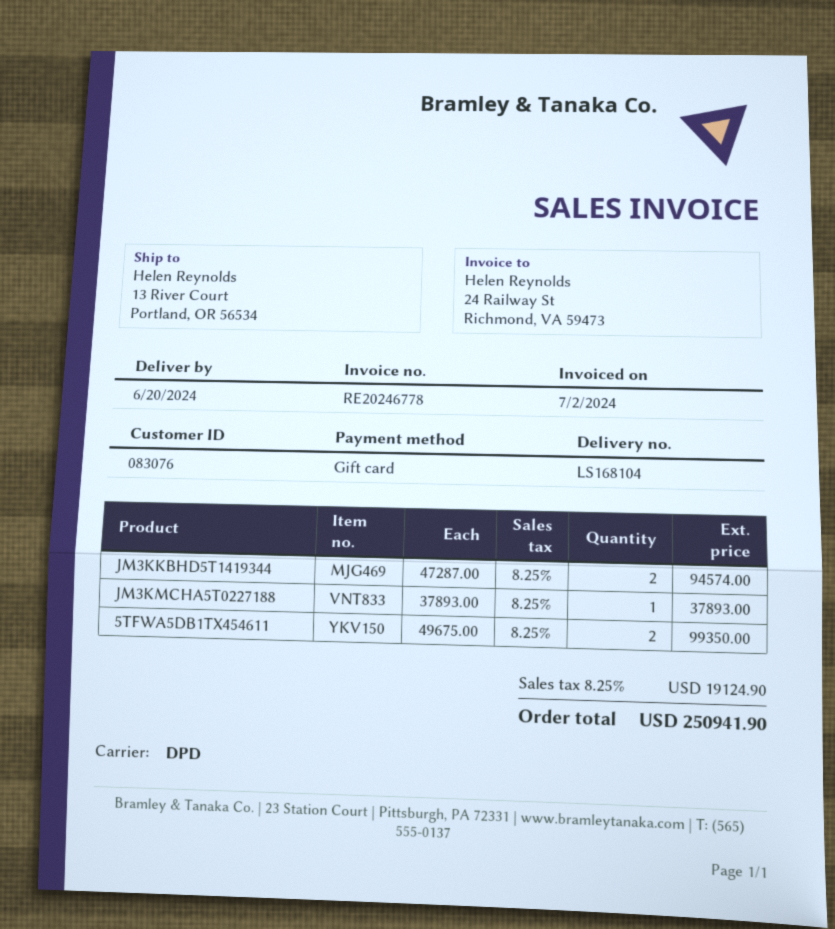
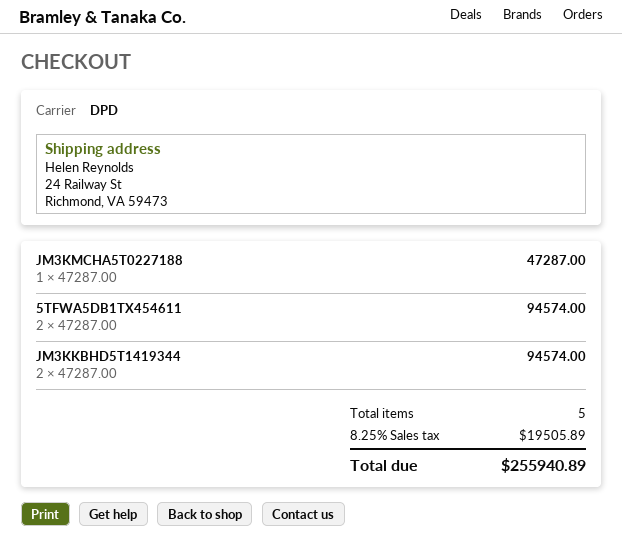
ship to: 13 River Court, Portland, OR 56534 -> 24 Railway St, Richmond, VA 59473
JM3KMCHA5T0227188: 1 x 37893.00 = 37893.00 -> 1 x 47287.00 = 47287.00
5TFWA5DB1TX454611: 2 x 49675.00 = 99350.00 -> 2 x 47287.00 = 94574.00
tax: 8.25% = 19124.90 -> 8.25% = 19505.89
total: 250941.90 -> 255940.89

